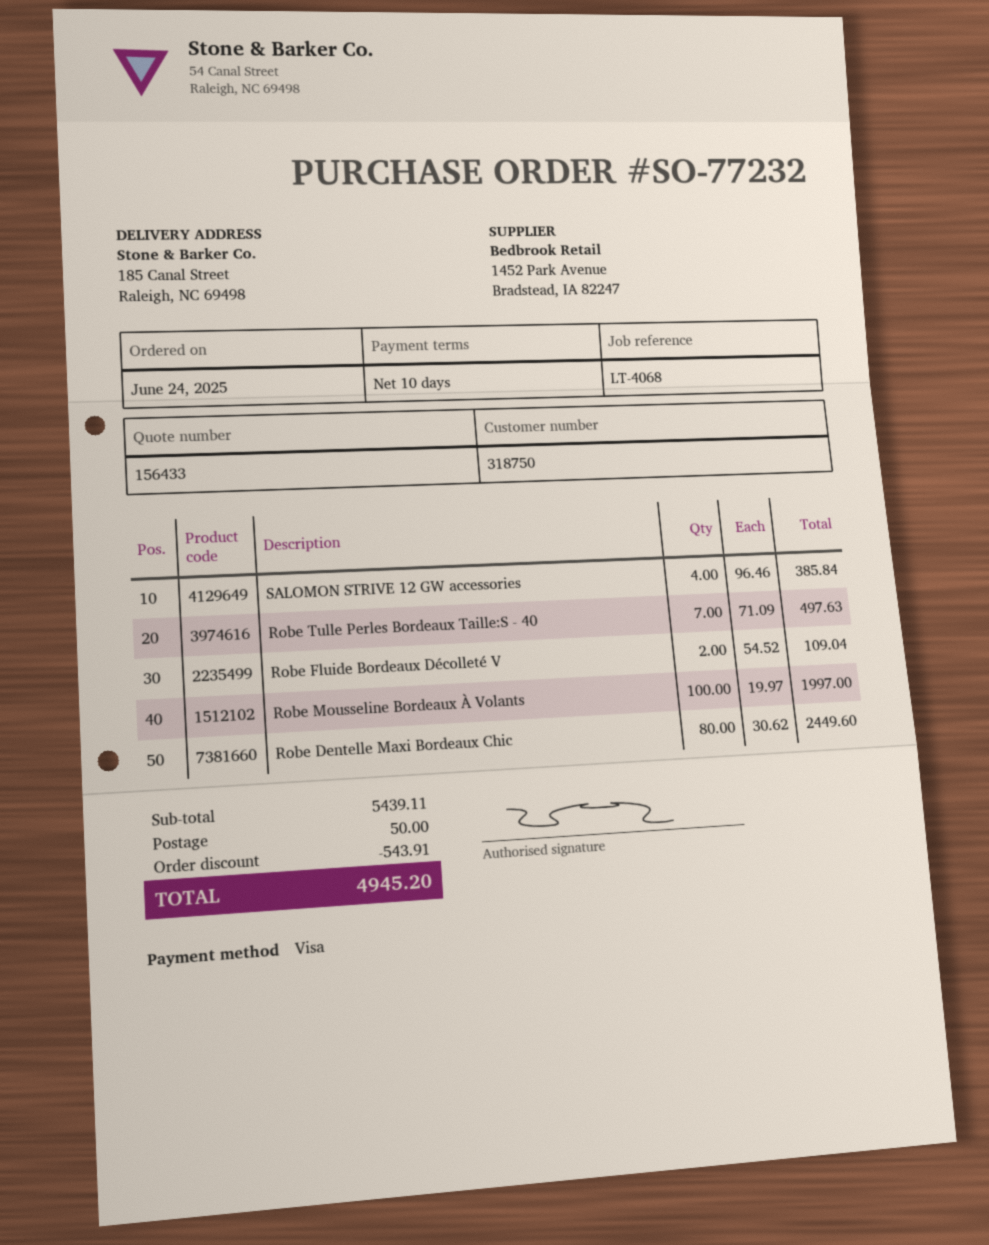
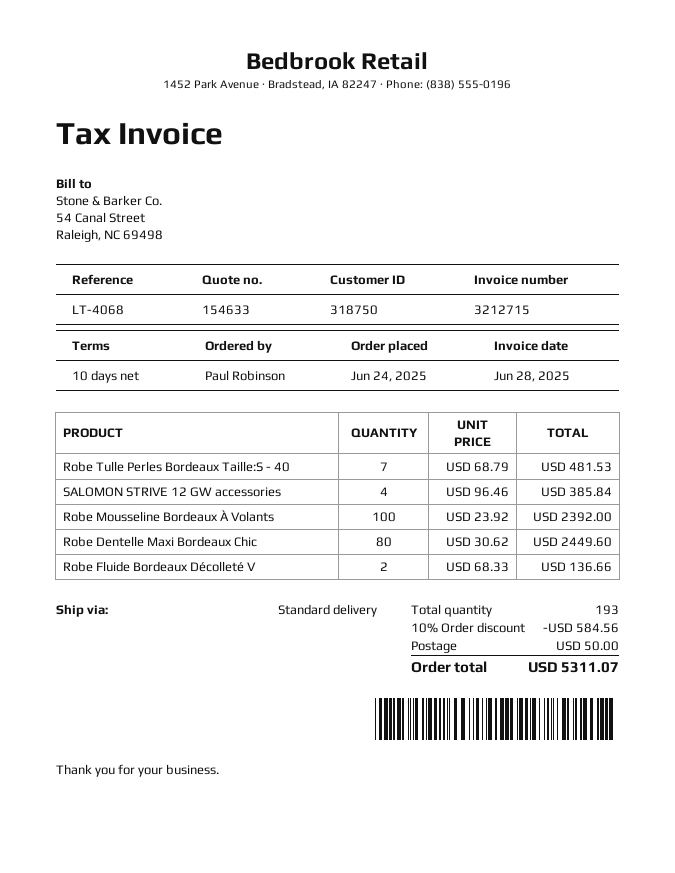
quote number: 156433 -> 154633
Robe Tulle Perles Bordeaux Taille:S - 40: 7 x 71.09 = 497.63 -> 7 x 68.79 = 481.53
Robe Fluide Bordeaux Décolleté V: 2 x 54.52 = 109.04 -> 2 x 68.33 = 136.66
Robe Mousseline Bordeaux À Volants: 100 x 19.97 = 1997.00 -> 100 x 23.92 = 2392.00
discount: 543.91 -> 584.56
total: 4945.20 -> 5311.07

